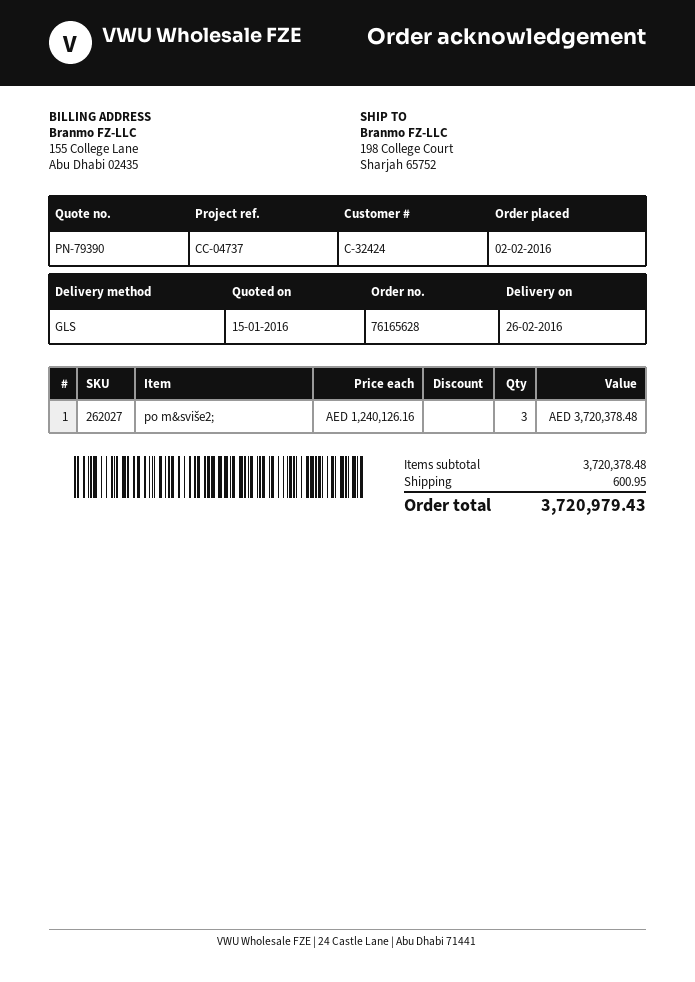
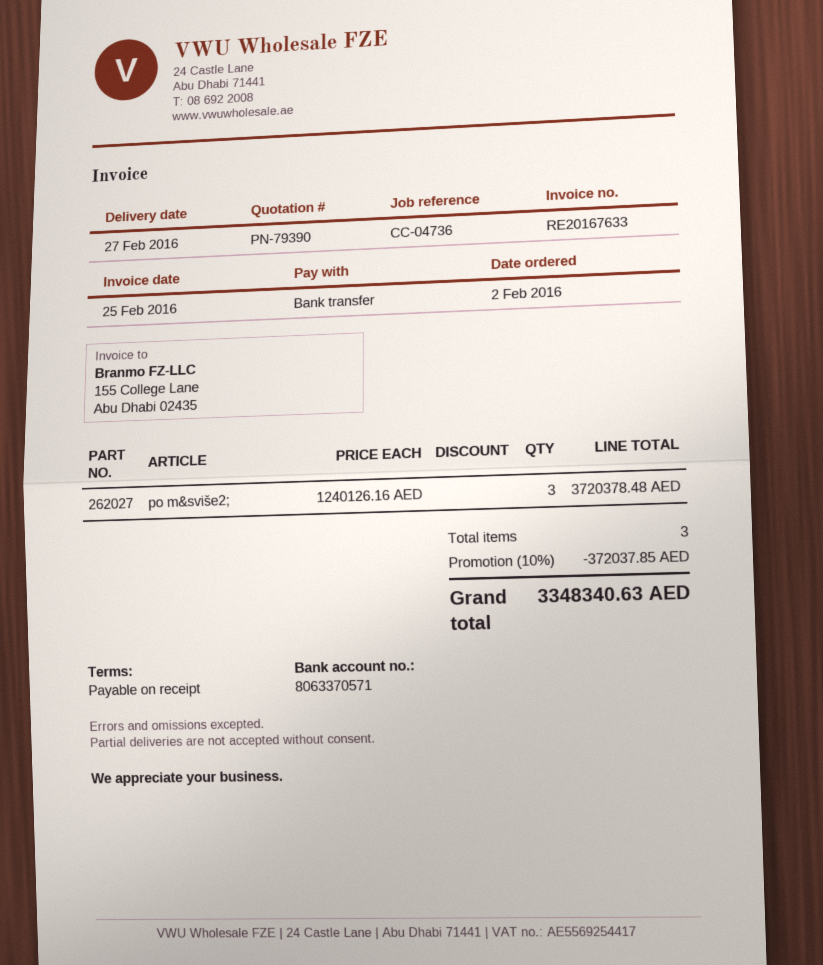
delivery date: 2016-02-26 -> 2016-02-27
reference: CC-04737 -> CC-04736
discount: none -> 10% = 372037.85
shipping: 600.95 -> none
total: 3720979.43 -> 3348340.63

